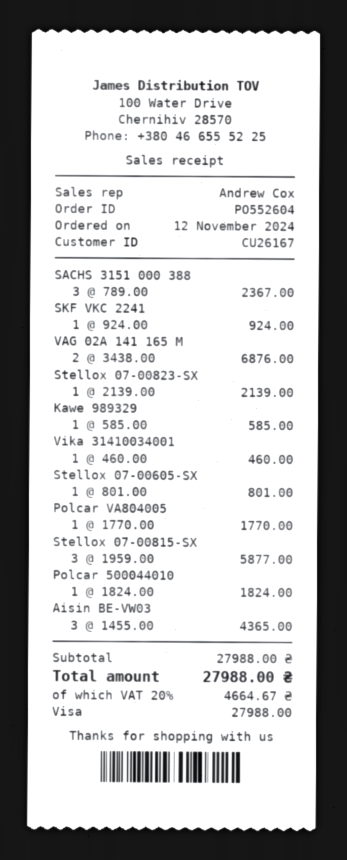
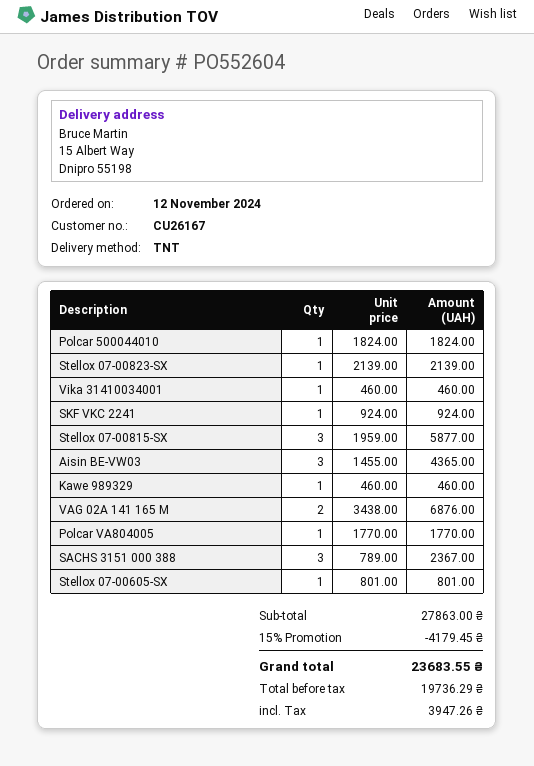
Kawe 989329: 1 x 585.00 = 585.00 -> 1 x 460.00 = 460.00
subtotal: 27988.00 -> 27863.00
discount: none -> 15% = 4179.45
tax: 4664.67 -> 3947.26
total: 27988.00 -> 23683.55

